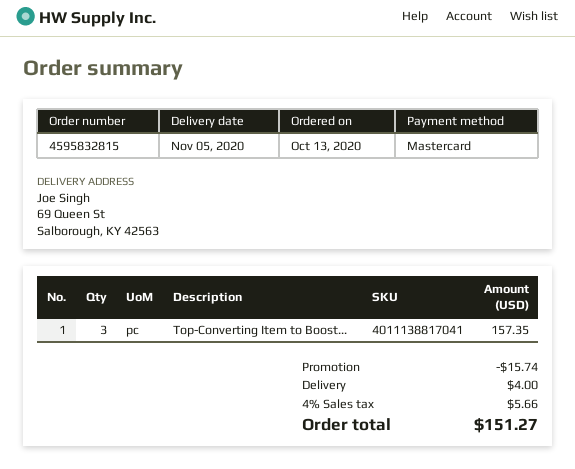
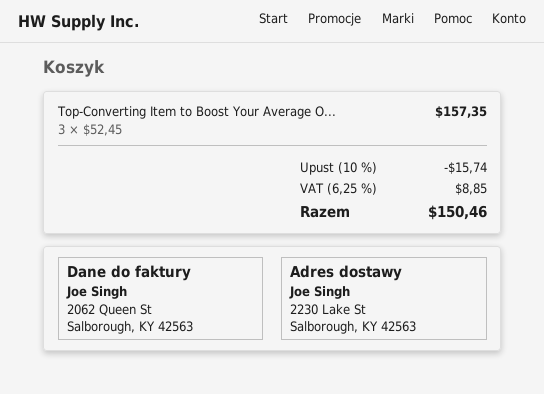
ship to: 69 Queen St, Salborough, KY 42563 -> 2230 Lake St, Salborough, KY 42563
shipping: 4.00 -> none
tax: 4% = 5.66 -> 6.25% = 8.85
total: 151.27 -> 150.46

